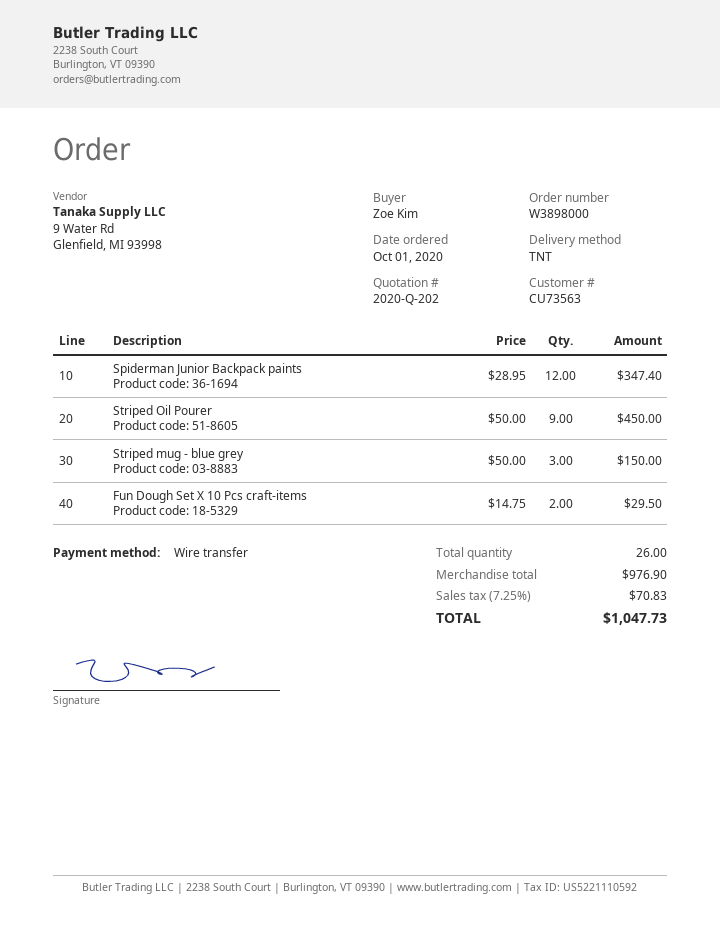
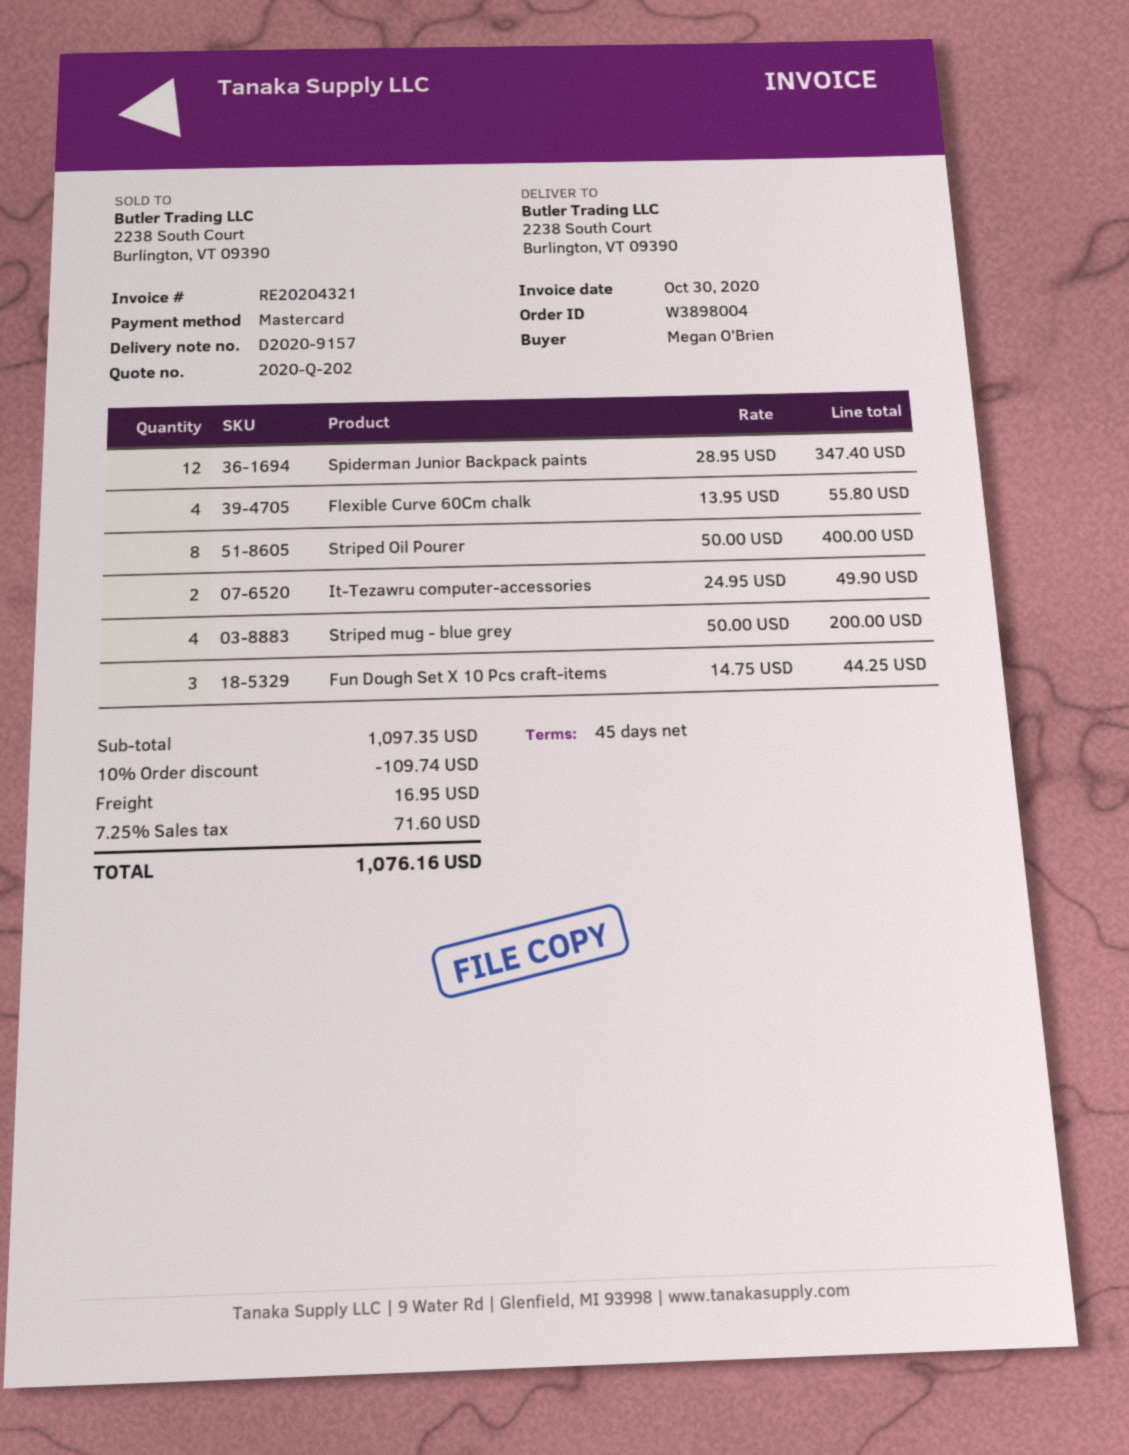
order number: W3898000 -> W3898004
ordered by: Zoe Kim -> Megan O'Brien
payment method: bank transfer -> Mastercard
Striped Oil Pourer: 9 x 50.00 = 450.00 -> 8 x 50.00 = 400.00
Striped mug - blue grey: 3 x 50.00 = 150.00 -> 4 x 50.00 = 200.00
Fun Dough Set X 10 Pcs craft-items: 2 x 14.75 = 29.50 -> 3 x 14.75 = 44.25
Flexible Curve 60Cm chalk: none -> 4 x 13.95 = 55.80
It-Tezawru computer-accessories: none -> 2 x 24.95 = 49.90
subtotal: 976.90 -> 1097.35
discount: none -> 10% = 109.74
shipping: none -> 16.95
tax: 7.25% = 70.83 -> 7.25% = 71.60
total: 1047.73 -> 1076.16

